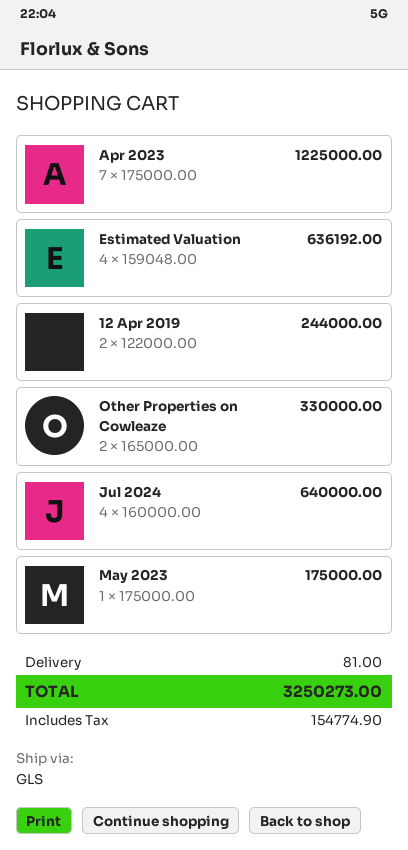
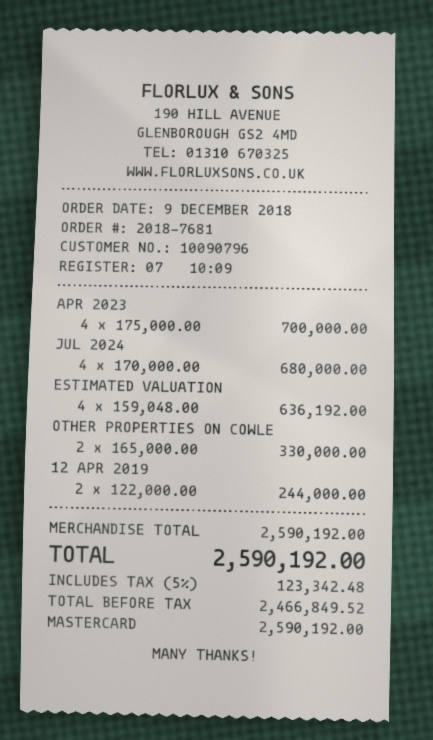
Apr 2023: 7 x 175000.00 = 1225000.00 -> 4 x 175000.00 = 700000.00
Jul 2024: 4 x 160000.00 = 640000.00 -> 4 x 170000.00 = 680000.00
May 2023: 1 x 175000.00 = 175000.00 -> none
shipping: 81.00 -> none
tax: 154774.90 -> 123342.48
total: 3250273.00 -> 2590192.00

